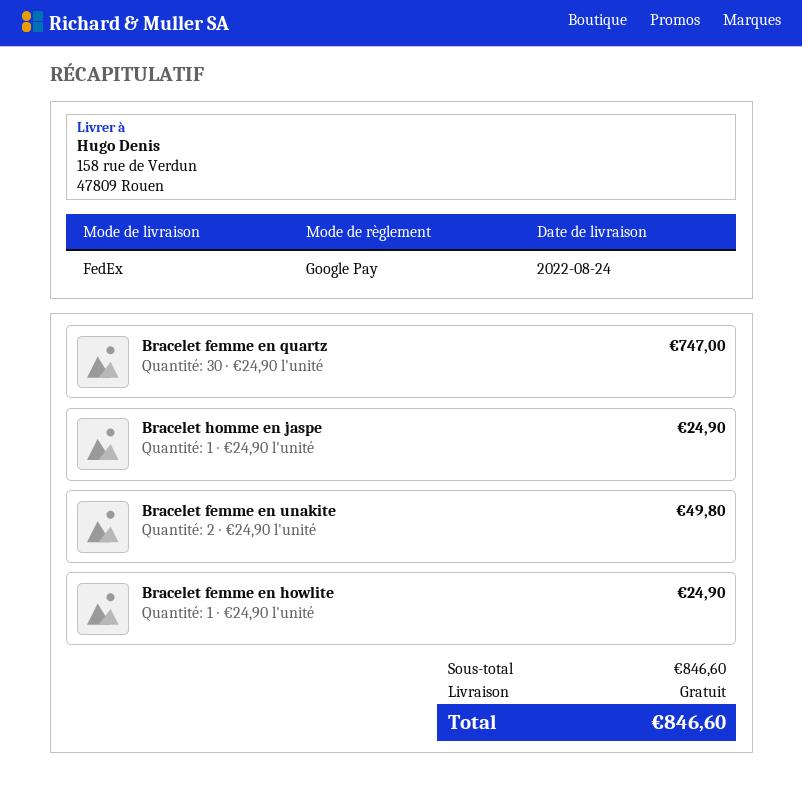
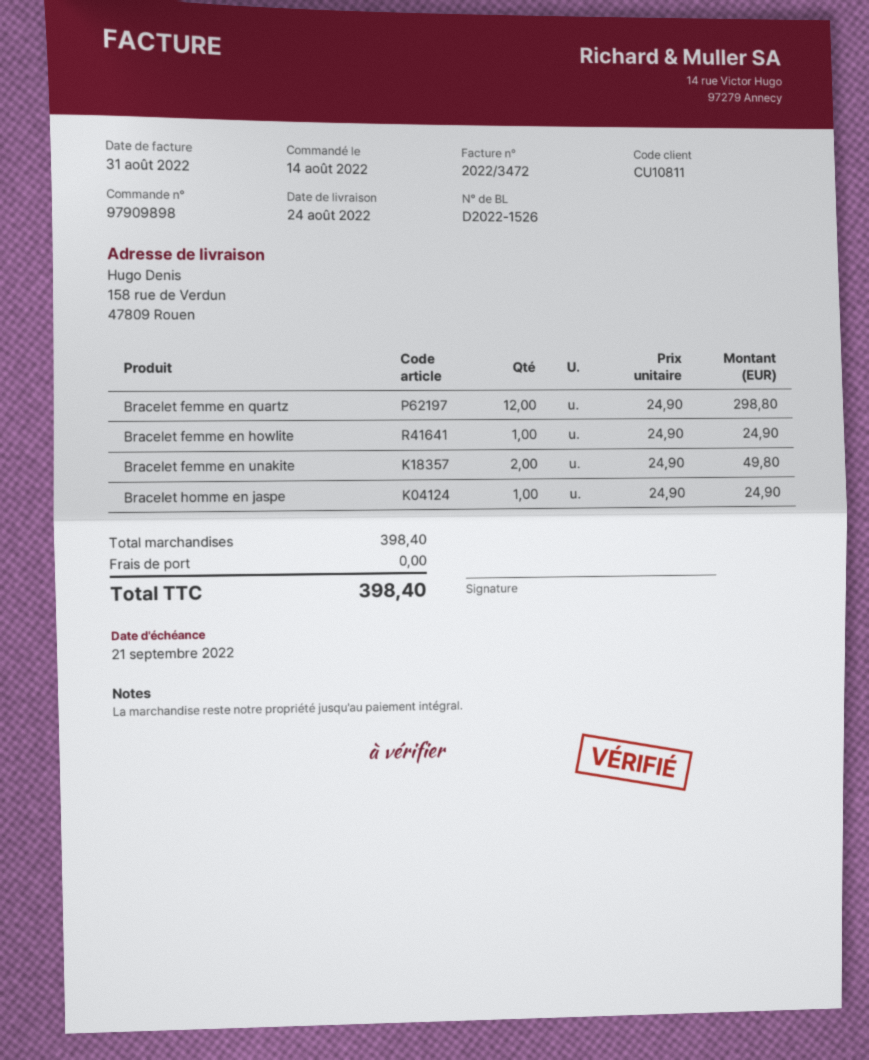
Bracelet femme en quartz: 30 x 24.90 = 747.00 -> 12 x 24.90 = 298.80
subtotal: 846.60 -> 398.40
total: 846.60 -> 398.40

